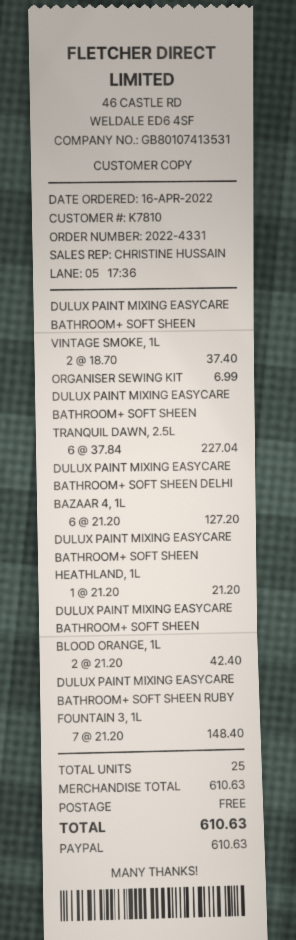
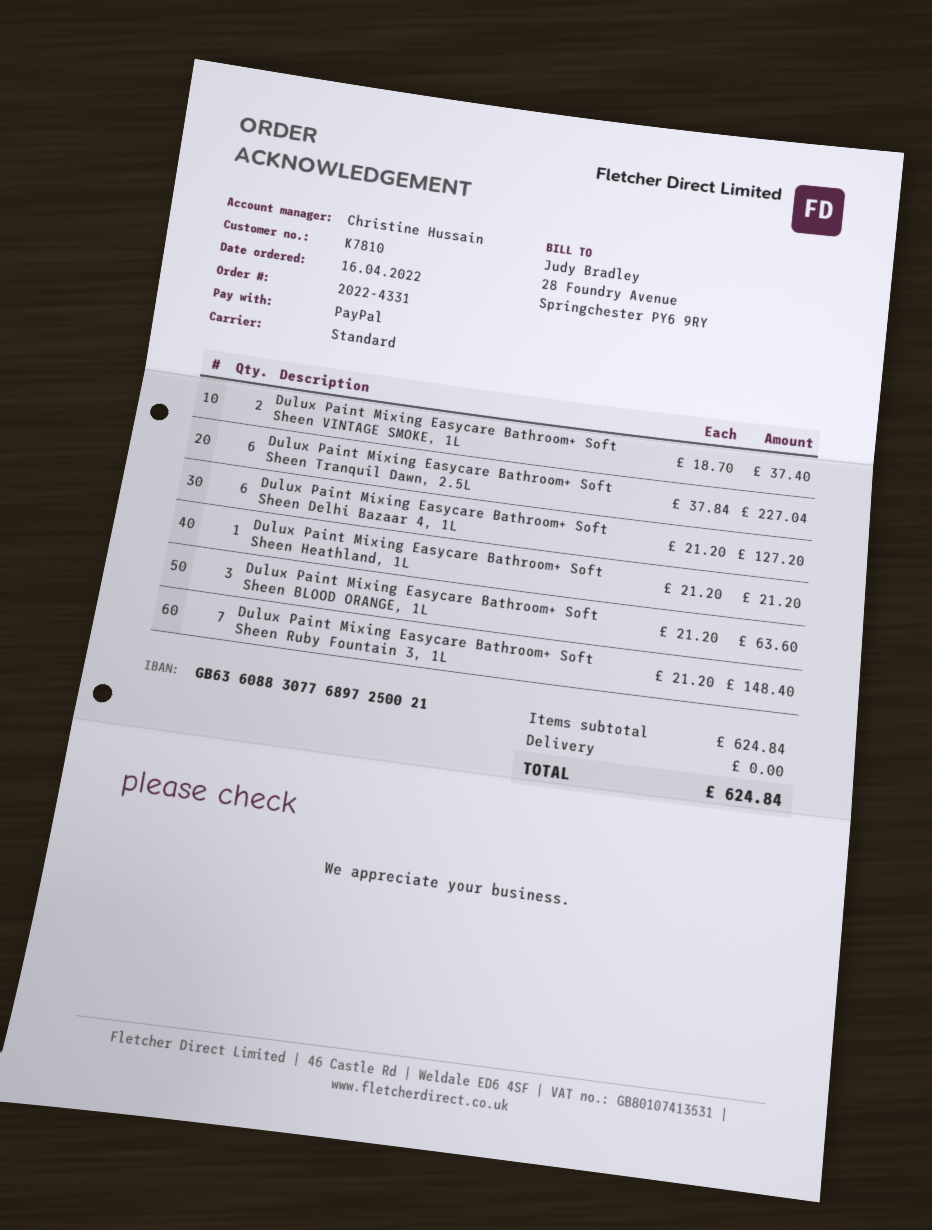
ORGANISER SEWING KIT: 1 x 6.99 = 6.99 -> none
DULUX PAINT MIXING EASYCARE BATHROOM+ SOFT SHEEN BLOOD ORANGE, 1L: 2 x 21.20 = 42.40 -> 3 x 21.20 = 63.60
subtotal: 610.63 -> 624.84
total: 610.63 -> 624.84

